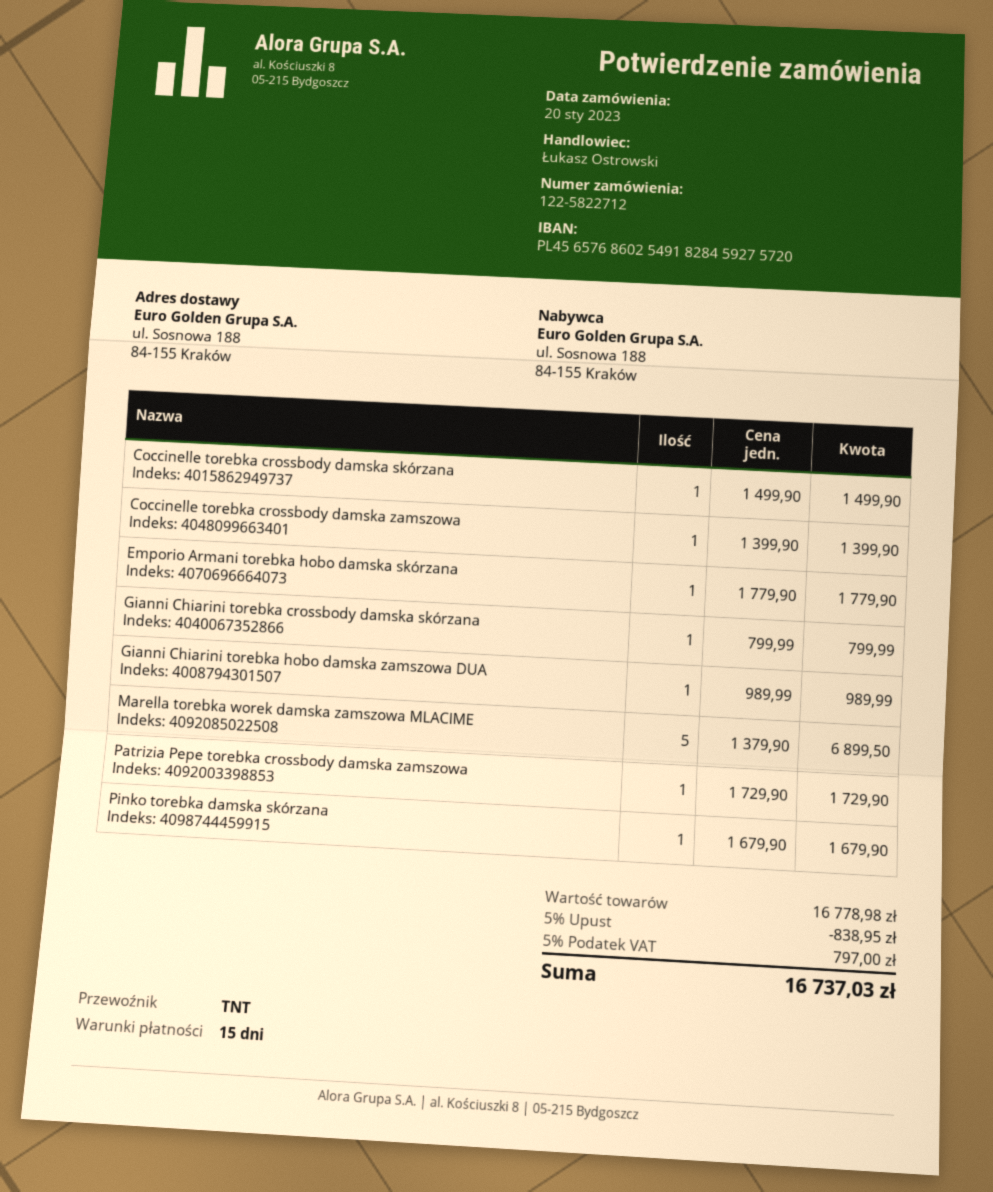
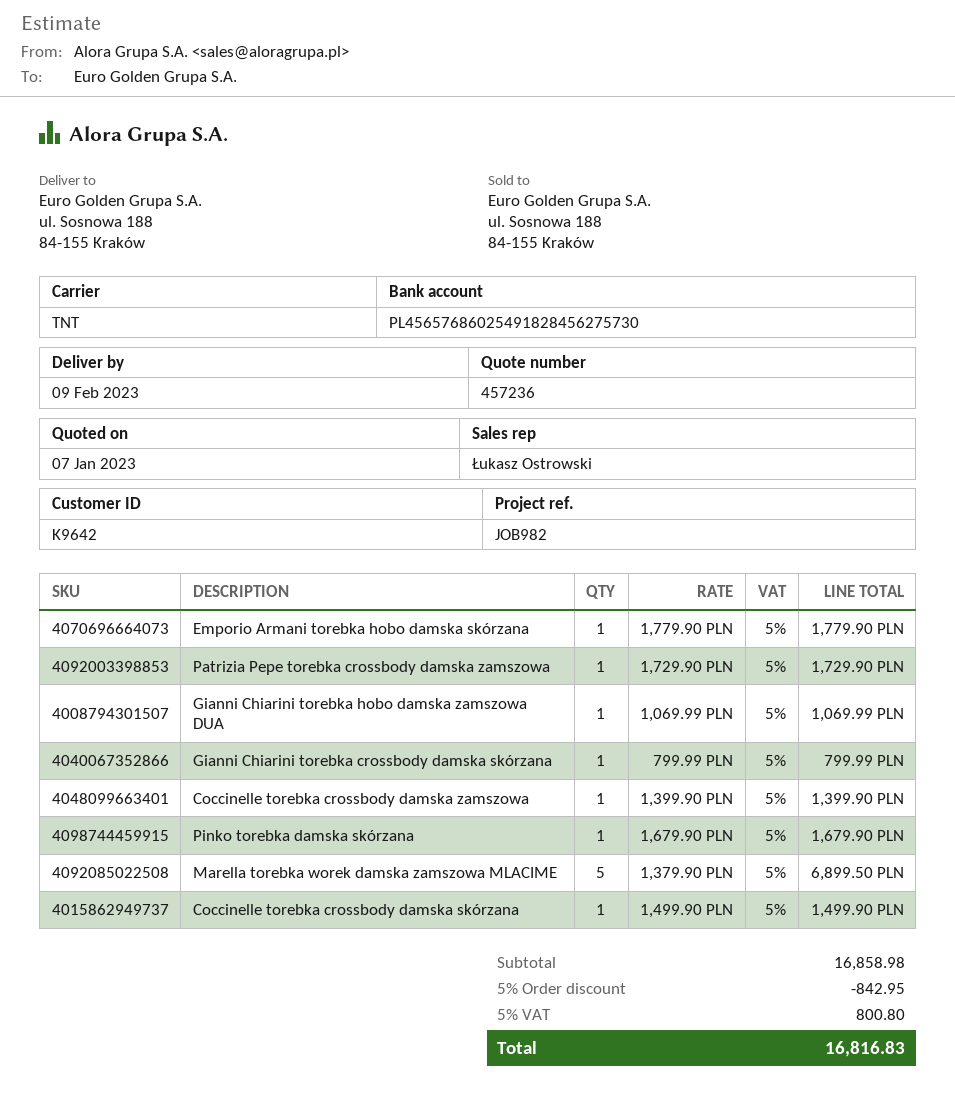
bank account: PL45657686025491828459275720 -> PL45657686025491828456275730
Gianni Chiarini torebka hobo damska zamszowa DUA: 1 x 989.99 = 989.99 -> 1 x 1069.99 = 1069.99
subtotal: 16778.98 -> 16858.98
discount: 5% = 838.95 -> 5% = 842.95
tax: 5% = 797.00 -> 5% = 800.80
total: 16737.03 -> 16816.83

